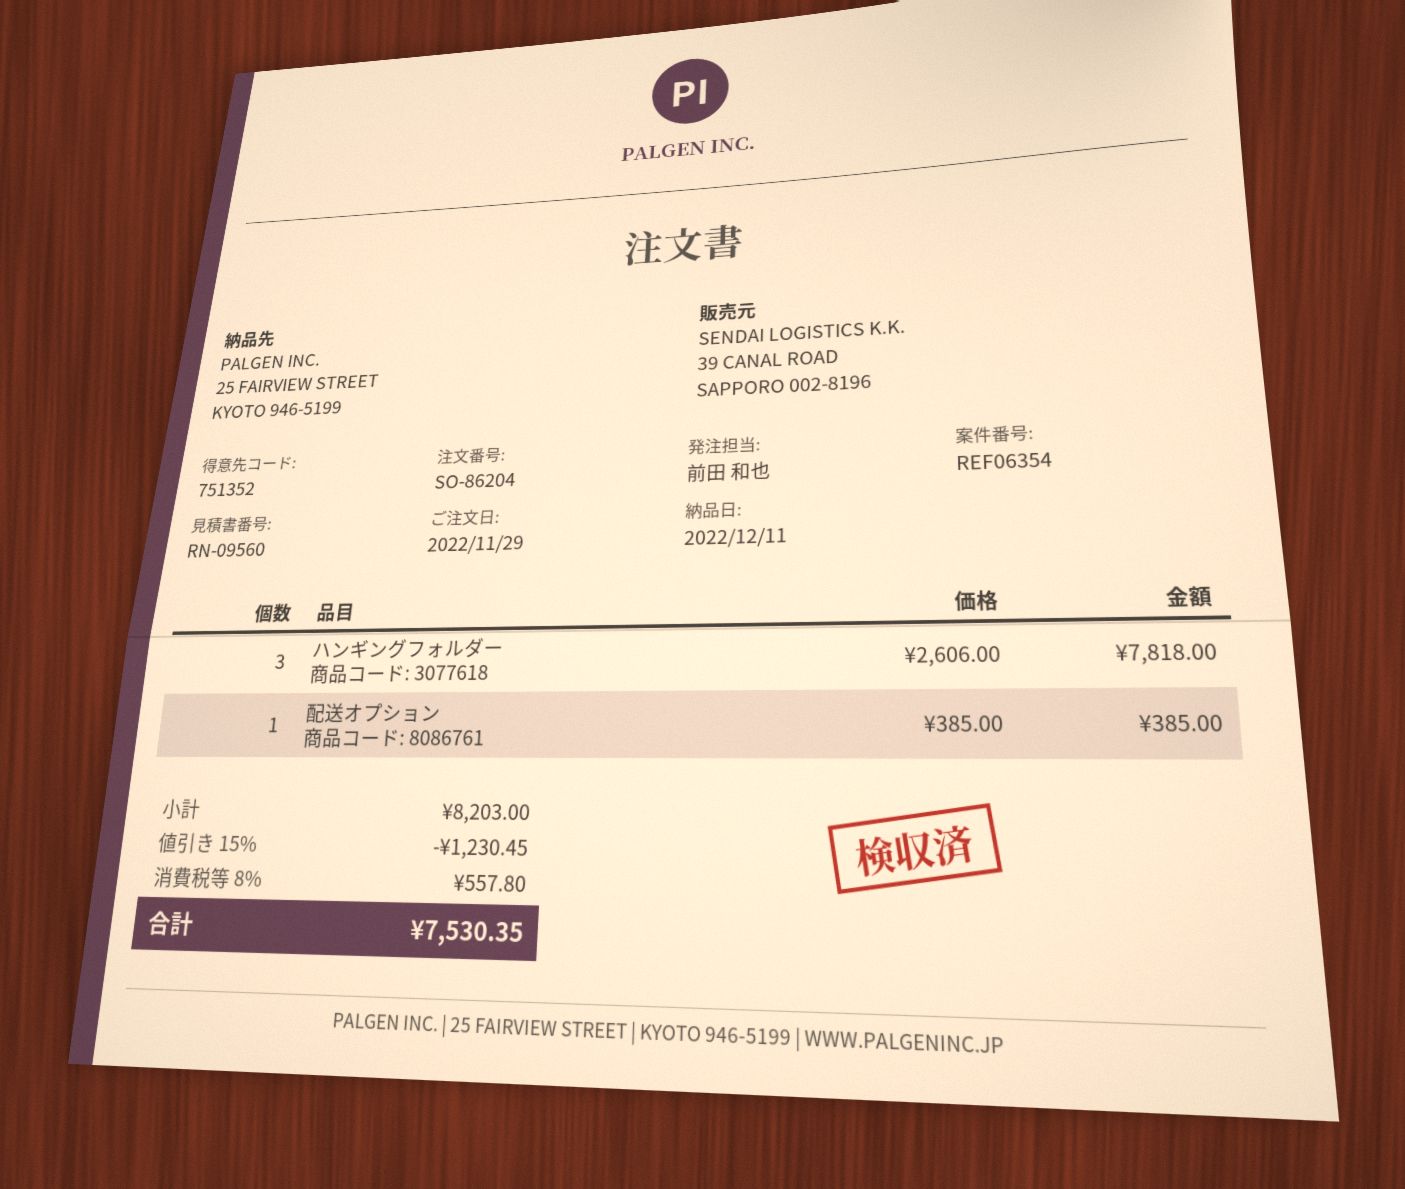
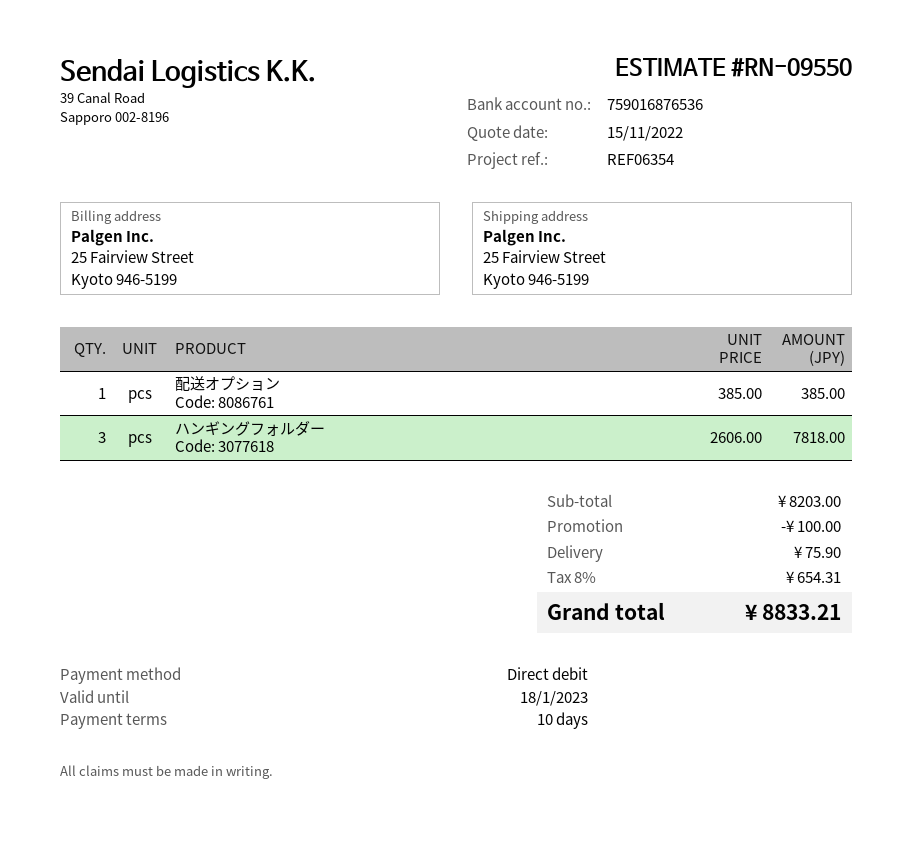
quote number: RN-09560 -> RN-09550
discount: 1230.45 -> 100.00
shipping: none -> 75.90
tax: 8% = 557.80 -> 8% = 654.31
total: 7530.35 -> 8833.21

